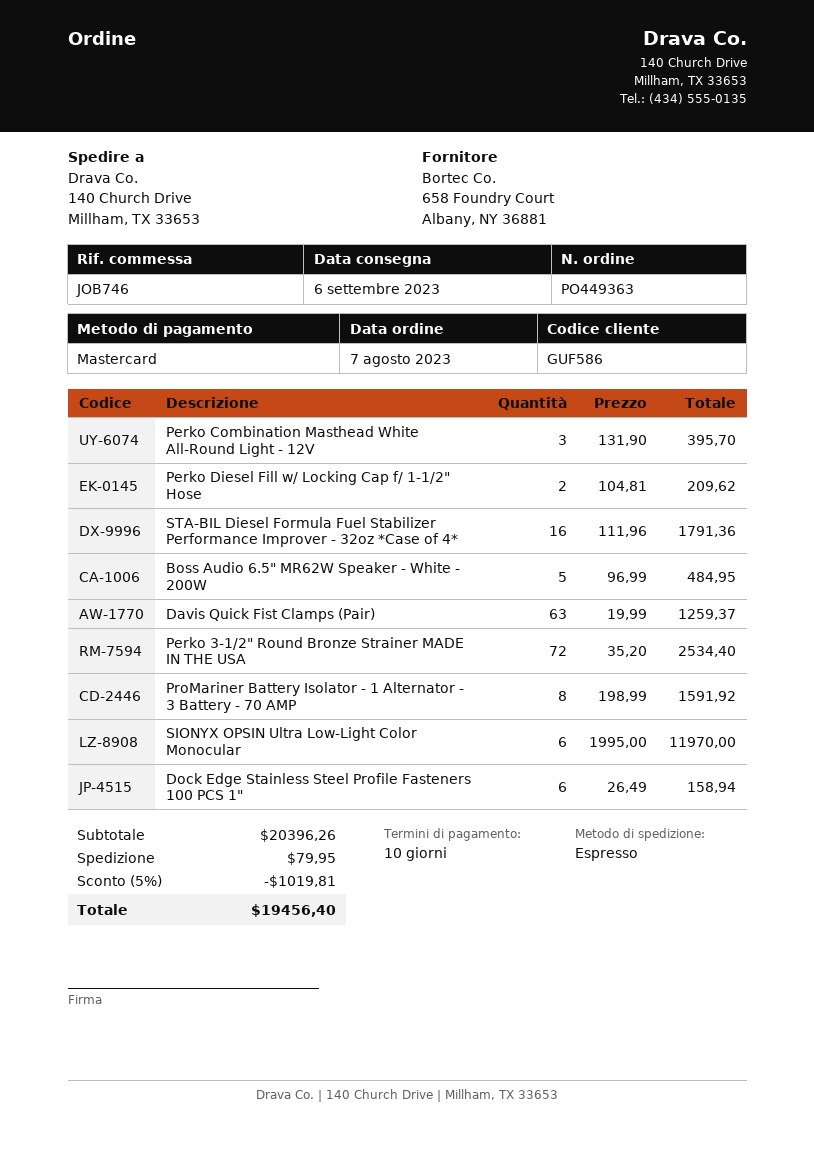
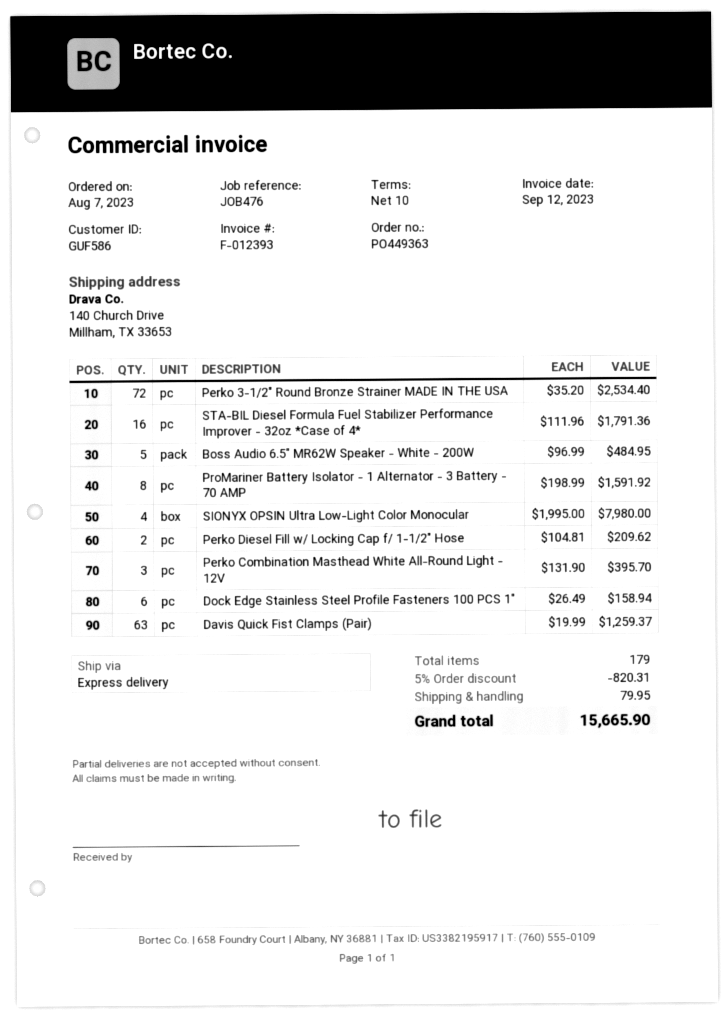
reference: JOB746 -> JOB476
SIONYX OPSIN Ultra Low-Light Color Monocular: 6 x 1995.00 = 11970.00 -> 4 x 1995.00 = 7980.00
discount: 5% = 1019.81 -> 5% = 820.31
total: 19456.40 -> 15665.90

